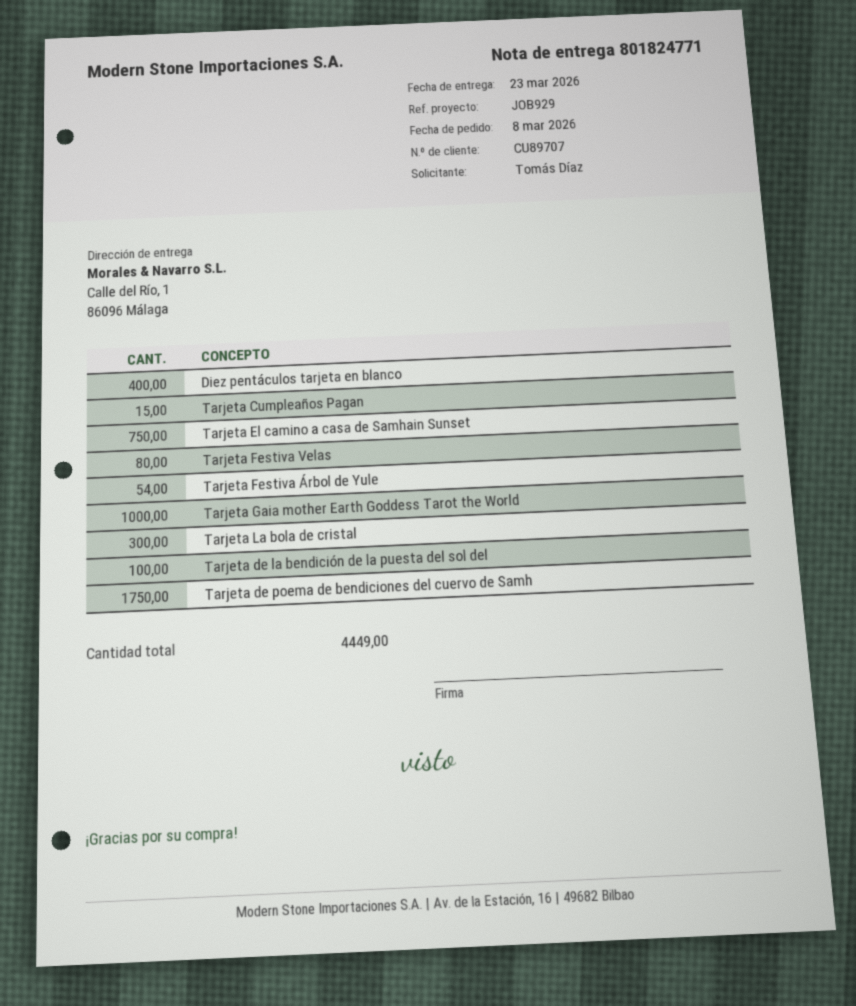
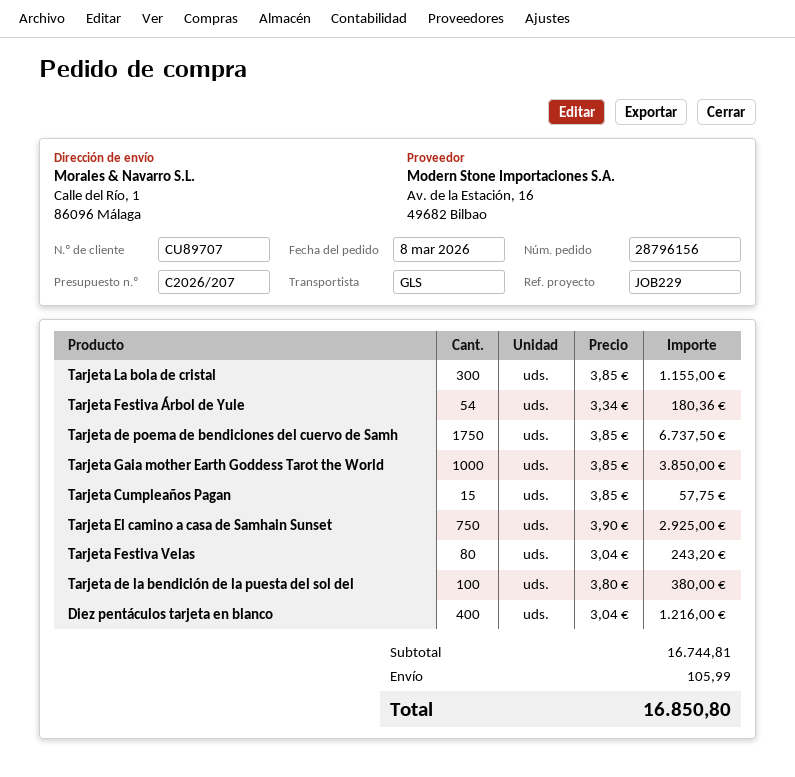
reference: JOB929 -> JOB229

